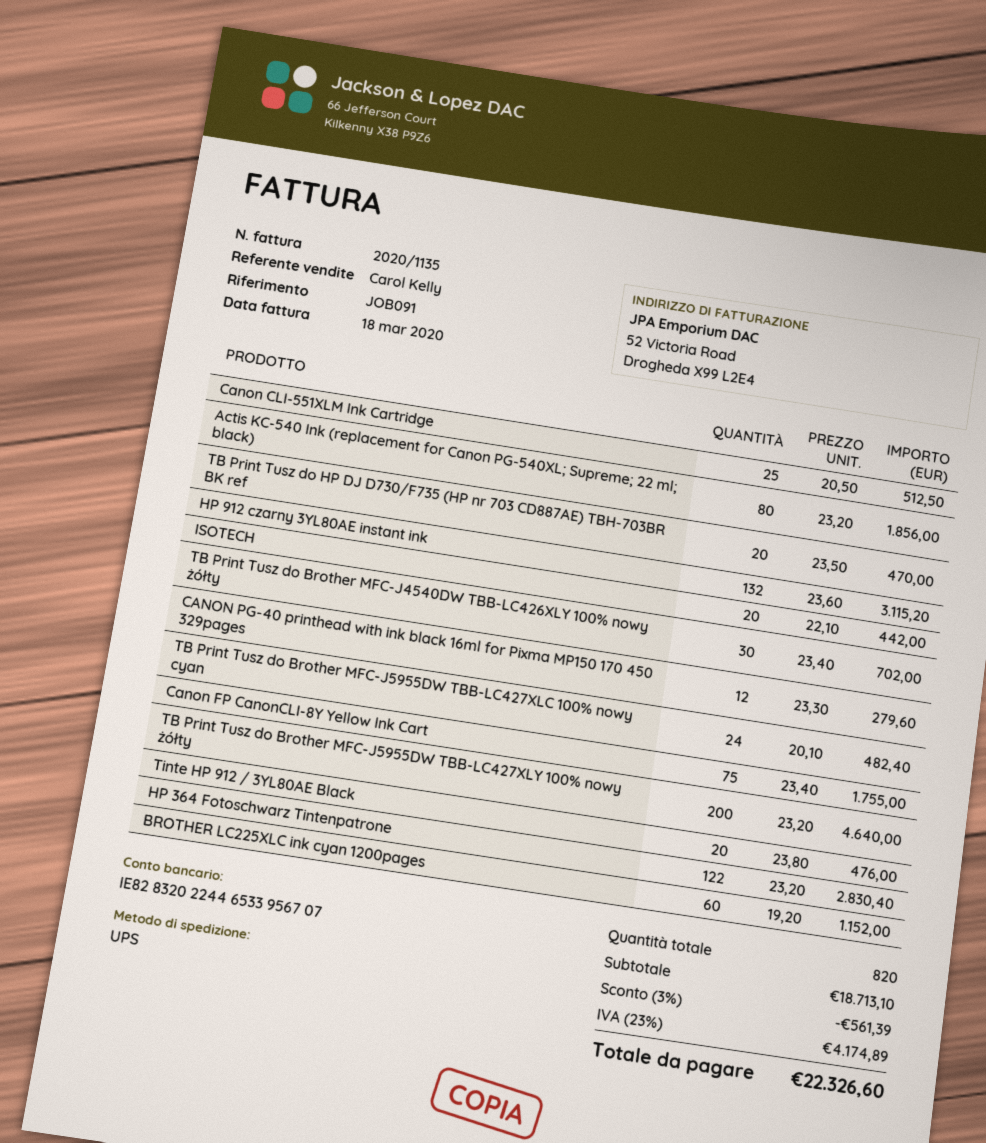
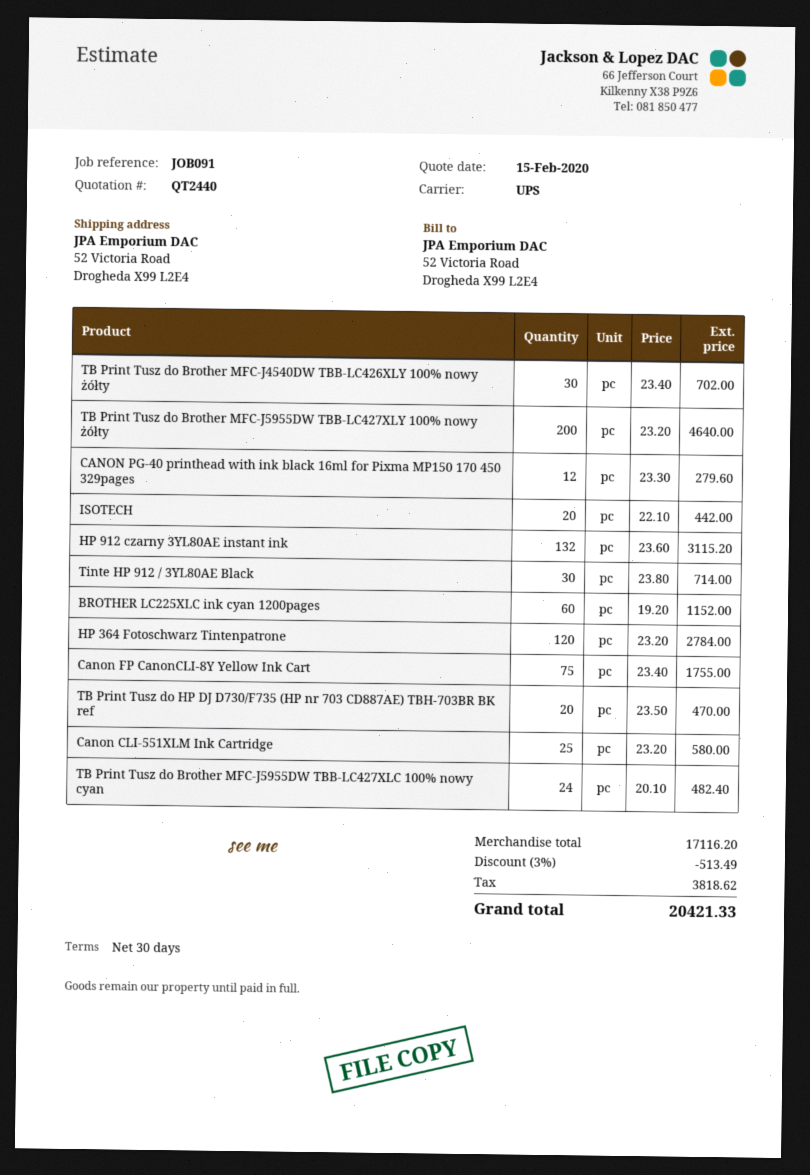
Canon CLI-551XLM Ink Cartridge: 25 x 20.50 = 512.50 -> 25 x 23.20 = 580.00
Actis KC-540 Ink (replacement for Canon PG-540XL; Supreme; 22 ml; black): 80 x 23.20 = 1856.00 -> none
Tinte HP 912 / 3YL80AE Black: 20 x 23.80 = 476.00 -> 30 x 23.80 = 714.00
HP 364 Fotoschwarz Tintenpatrone: 122 x 23.20 = 2830.40 -> 120 x 23.20 = 2784.00
subtotal: 18713.10 -> 17116.20
discount: 3% = 561.39 -> 3% = 513.49
tax: 4174.89 -> 3818.62
total: 22326.60 -> 20421.33

